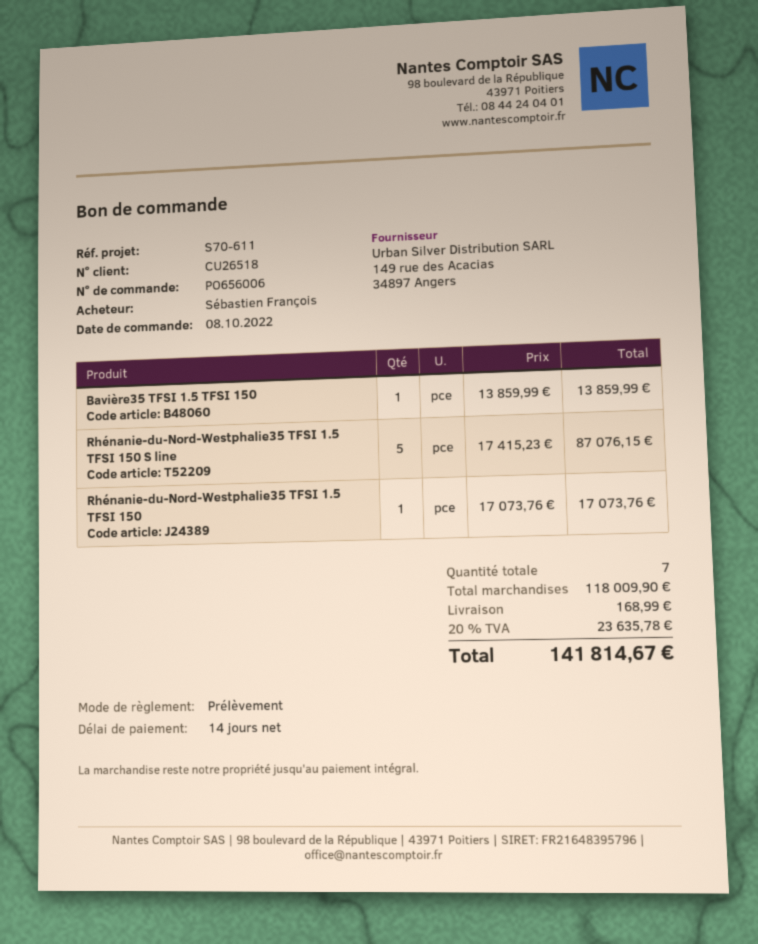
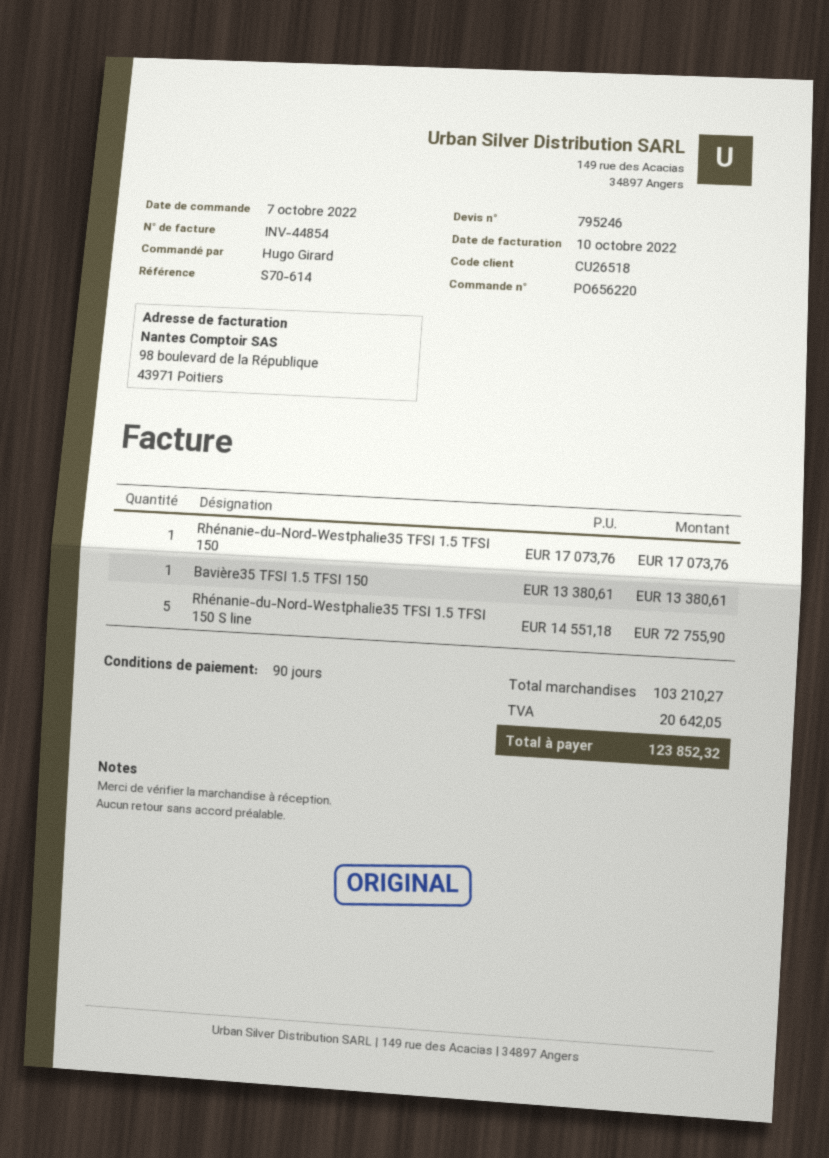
order number: PO656006 -> PO656220
order date: 2022-10-08 -> 2022-10-07
payment terms: 14 days -> 90 days
reference: S70-611 -> S70-614
ordered by: Sébastien François -> Hugo Girard
Bavière35 TFSI 1.5 TFSI 150: 1 x 13859.99 = 13859.99 -> 1 x 13380.61 = 13380.61
Rhénanie-du-Nord-Westphalie35 TFSI 1.5 TFSI 150 S line: 5 x 17415.23 = 87076.15 -> 5 x 14551.18 = 72755.90
subtotal: 118009.90 -> 103210.27
shipping: 168.99 -> none
tax: 23635.78 -> 20642.05
total: 141814.67 -> 123852.32

